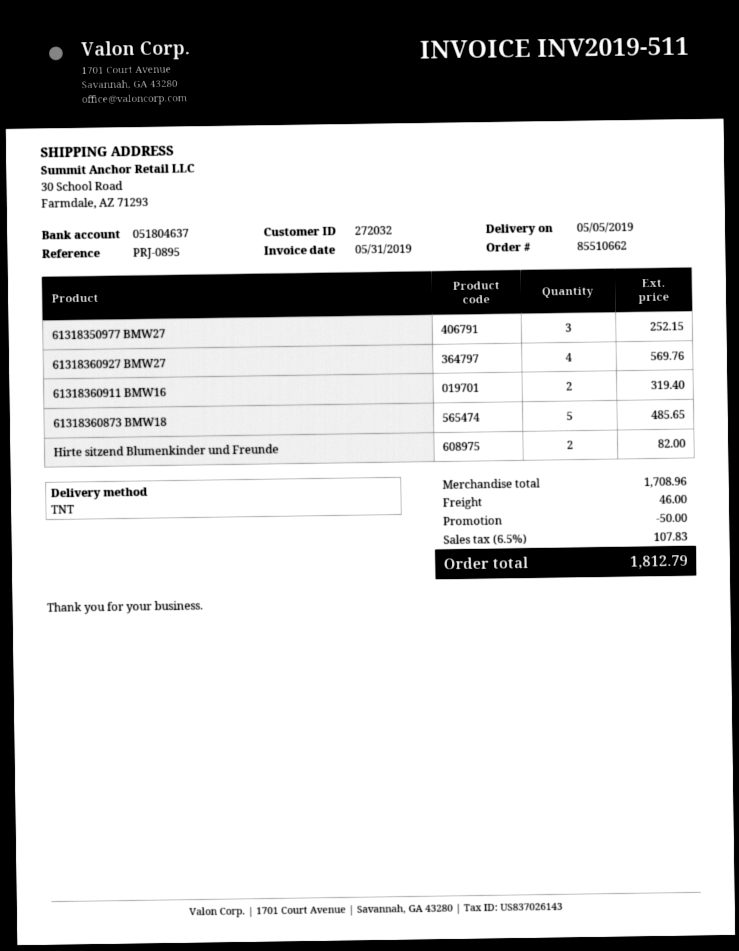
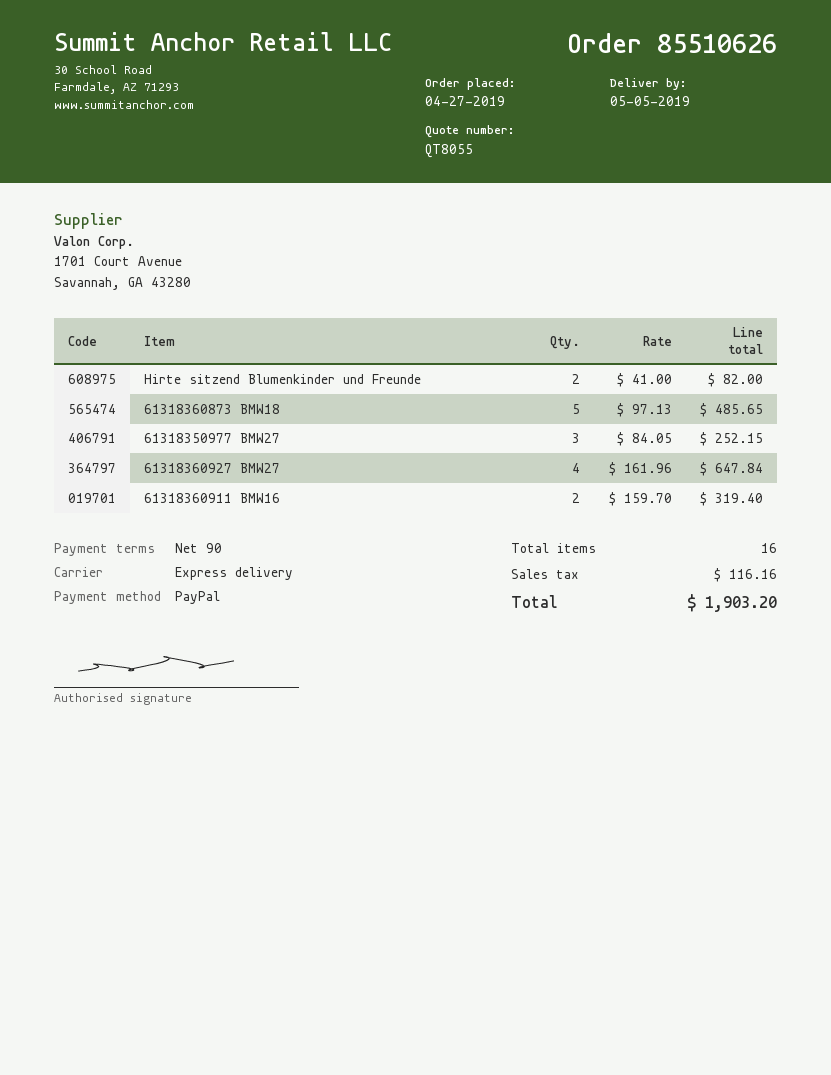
order number: 85510662 -> 85510626
shipping method: TNT -> express
61318360927 BMW27: 4 for 569.76 -> 4 for 647.84
discount: 50.00 -> none
shipping: 46.00 -> none
tax: 107.83 -> 116.16
total: 1812.79 -> 1903.20

